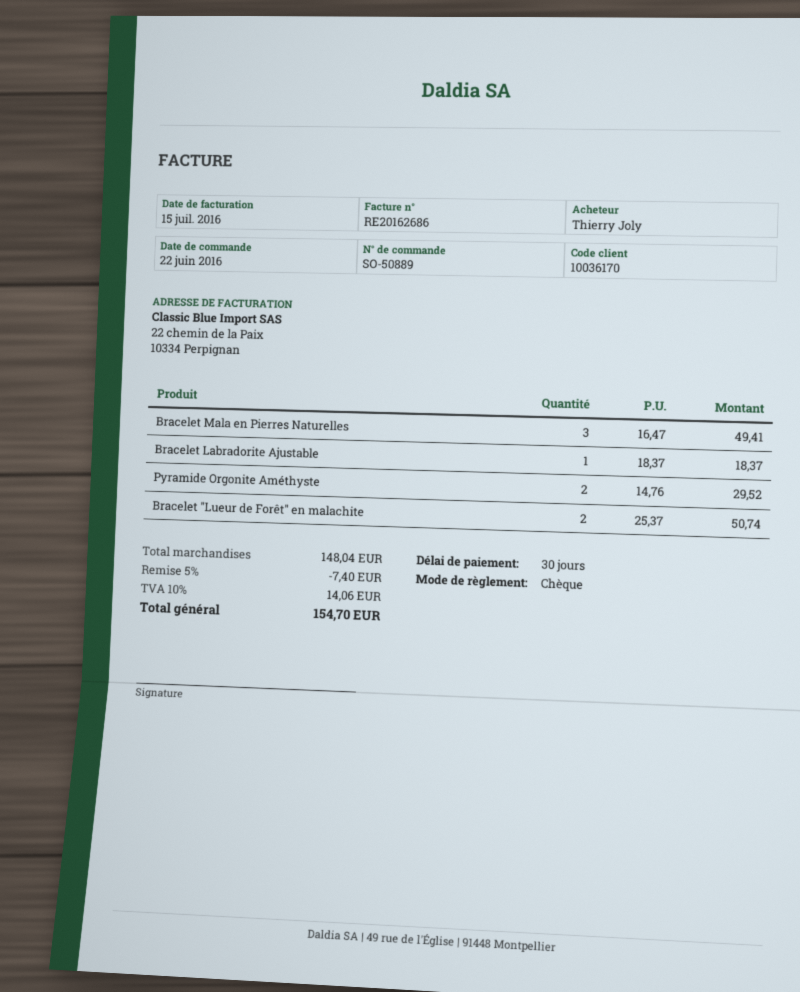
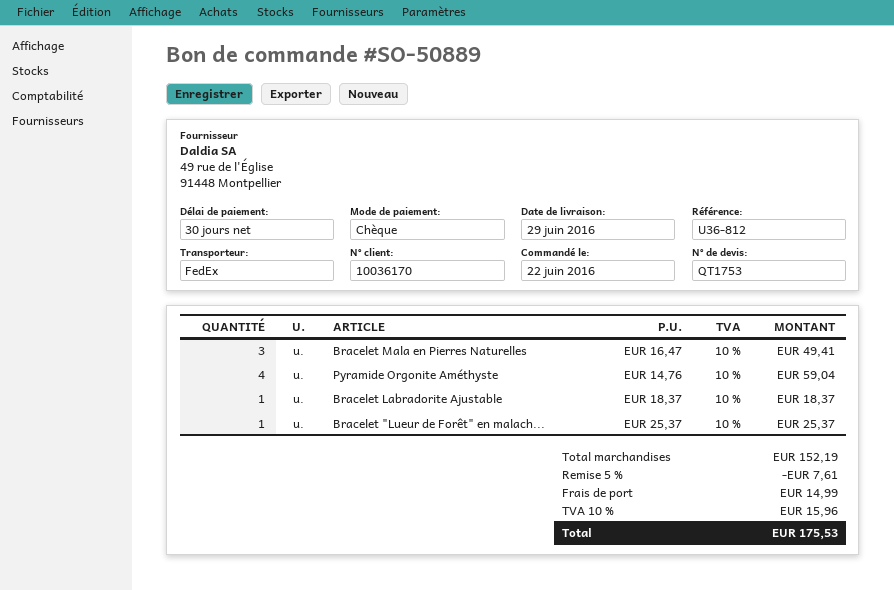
Pyramide Orgonite Améthyste: 2 x 14.76 = 29.52 -> 4 x 14.76 = 59.04
Bracelet "Lueur de Forêt" en malachite: 2 x 25.37 = 50.74 -> 1 x 25.37 = 25.37
subtotal: 148.04 -> 152.19
discount: 5% = 7.40 -> 5% = 7.61
shipping: none -> 14.99
tax: 10% = 14.06 -> 10% = 15.96
total: 154.70 -> 175.53

